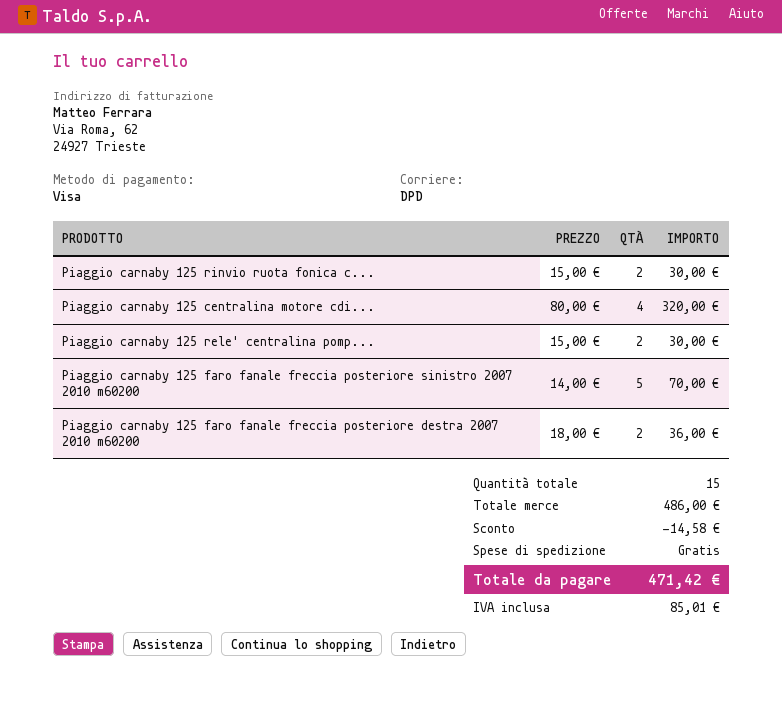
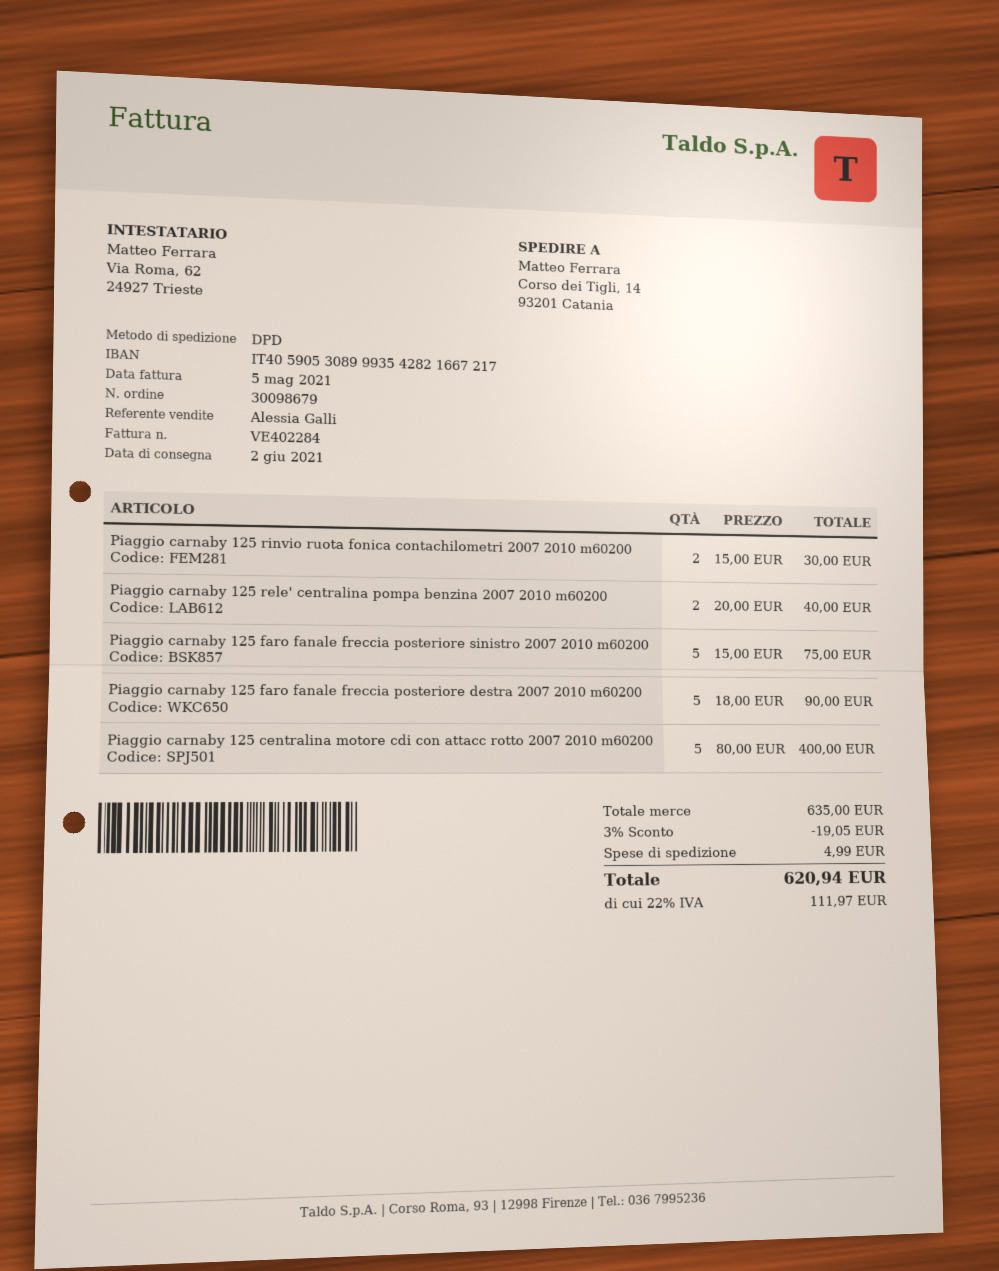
Piaggio carnaby 125 centralina motore cdi...: 4 x 80.00 = 320.00 -> 5 x 80.00 = 400.00
Piaggio carnaby 125 rele' centralina pomp...: 2 x 15.00 = 30.00 -> 2 x 20.00 = 40.00
Piaggio carnaby 125 faro fanale freccia posteriore sinistro 2007 2010 m60200: 5 x 14.00 = 70.00 -> 5 x 15.00 = 75.00
Piaggio carnaby 125 faro fanale freccia posteriore destra 2007 2010 m60200: 2 x 18.00 = 36.00 -> 5 x 18.00 = 90.00
subtotal: 486.00 -> 635.00
discount: 14.58 -> 19.05
shipping: 0.00 -> 4.99
tax: 85.01 -> 111.97
total: 471.42 -> 620.94

